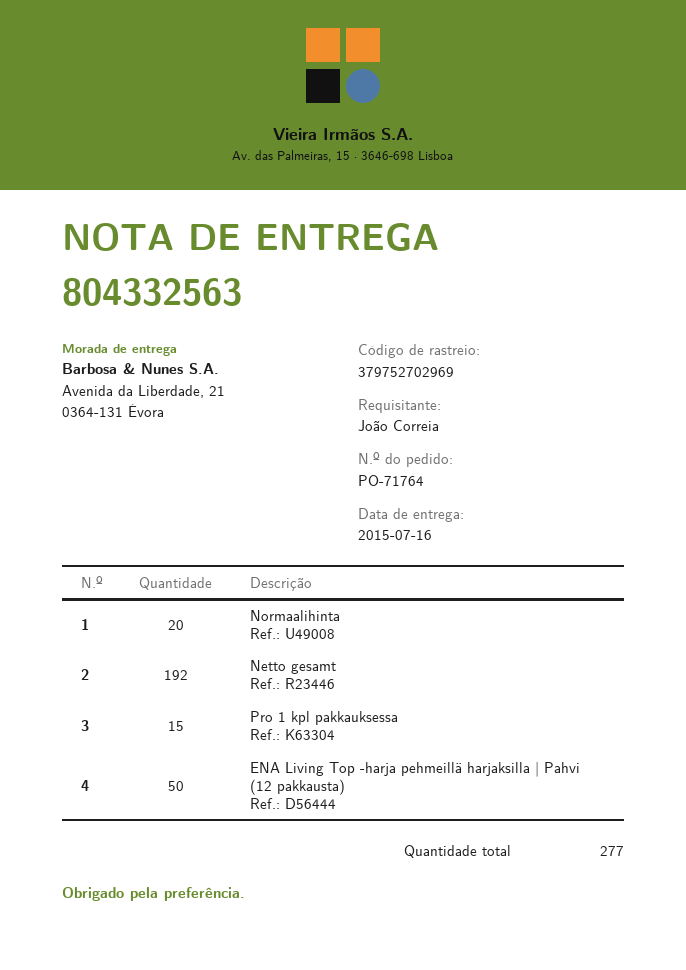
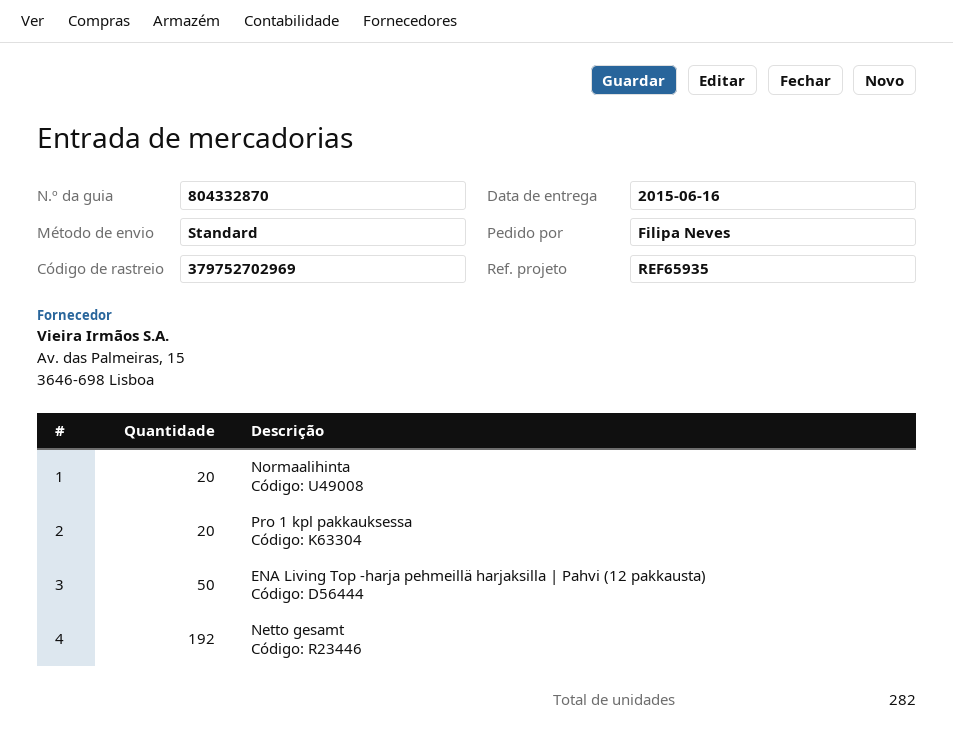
delivery note number: 804332563 -> 804332870
delivery date: 2015-07-16 -> 2015-06-16
ordered by: João Correia -> Filipa Neves
Pro 1 kpl pakkauksessa: 15 -> 20
total quantity: 277 -> 282

